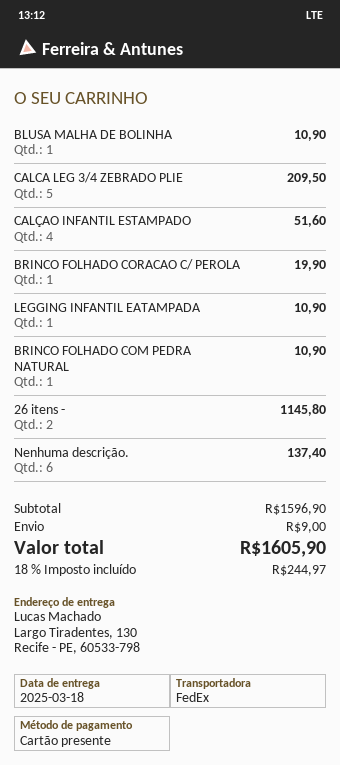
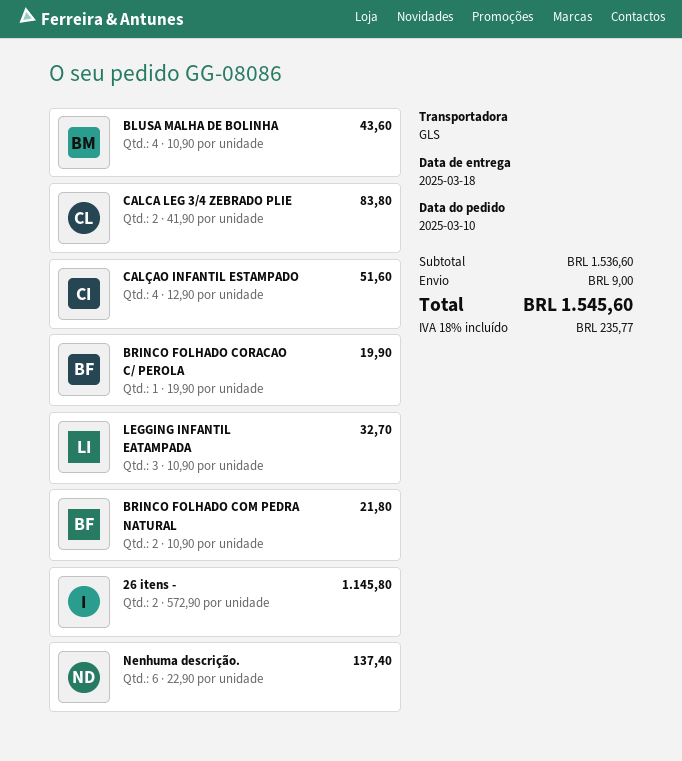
shipping method: FedEx -> GLS
BLUSA MALHA DE BOLINHA: 1 for 10.90 -> 4 for 43.60
CALCA LEG 3/4 ZEBRADO PLIE: 5 for 209.50 -> 2 for 83.80
LEGGING INFANTIL EATAMPADA: 1 for 10.90 -> 3 for 32.70
BRINCO FOLHADO COM PEDRA NATURAL: 1 for 10.90 -> 2 for 21.80
subtotal: 1596.90 -> 1536.60
tax: 18% = 244.97 -> 18% = 235.77
total: 1605.90 -> 1545.60

